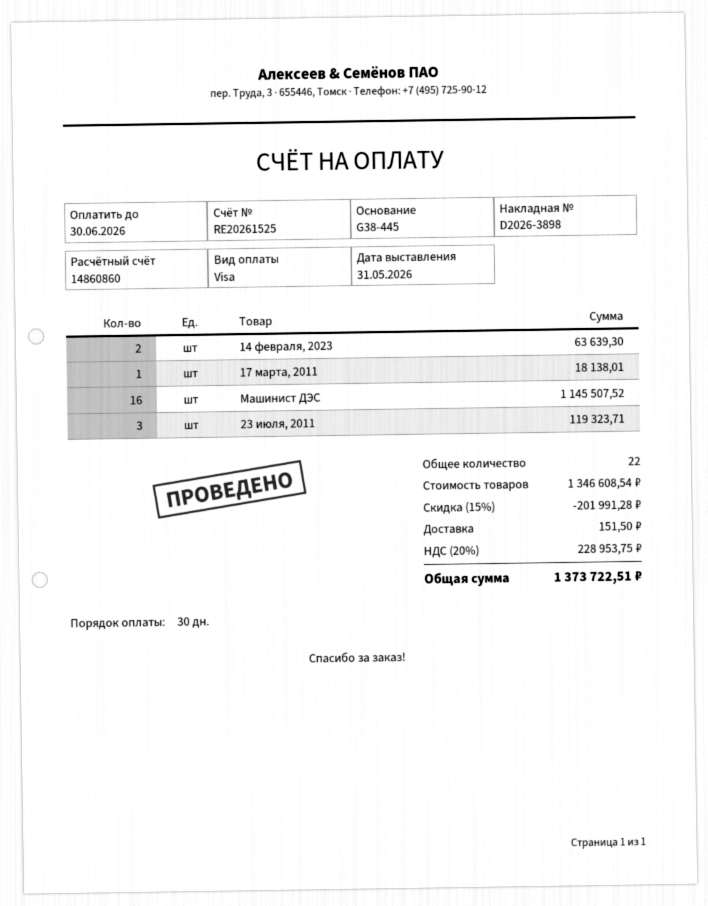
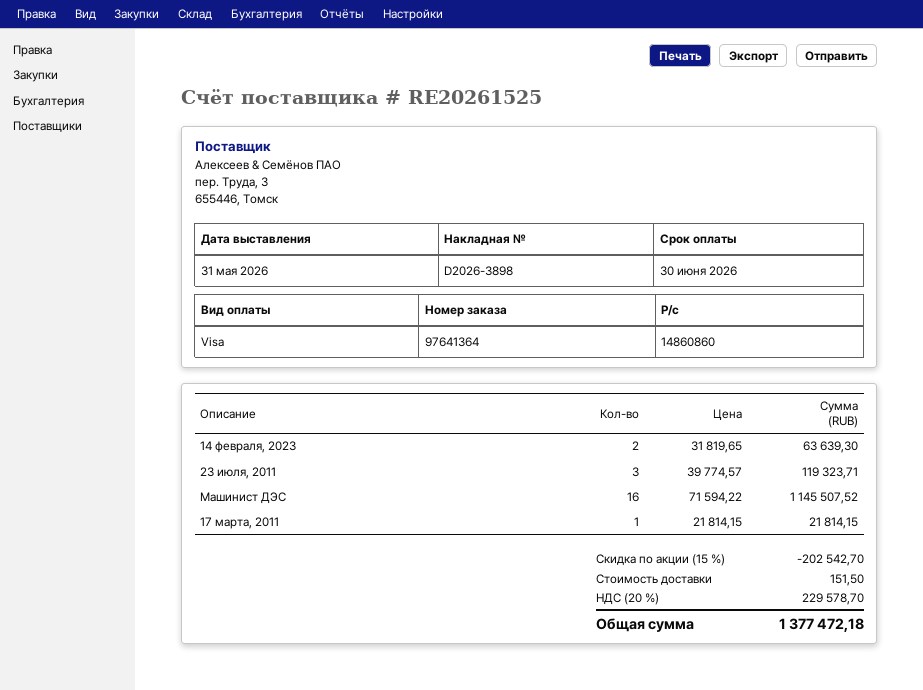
17 марта, 2011: 1 for 18138.01 -> 1 for 21814.15
discount: 15% = 201991.28 -> 15% = 202542.70
tax: 20% = 228953.75 -> 20% = 229578.70
total: 1373722.51 -> 1377472.18

